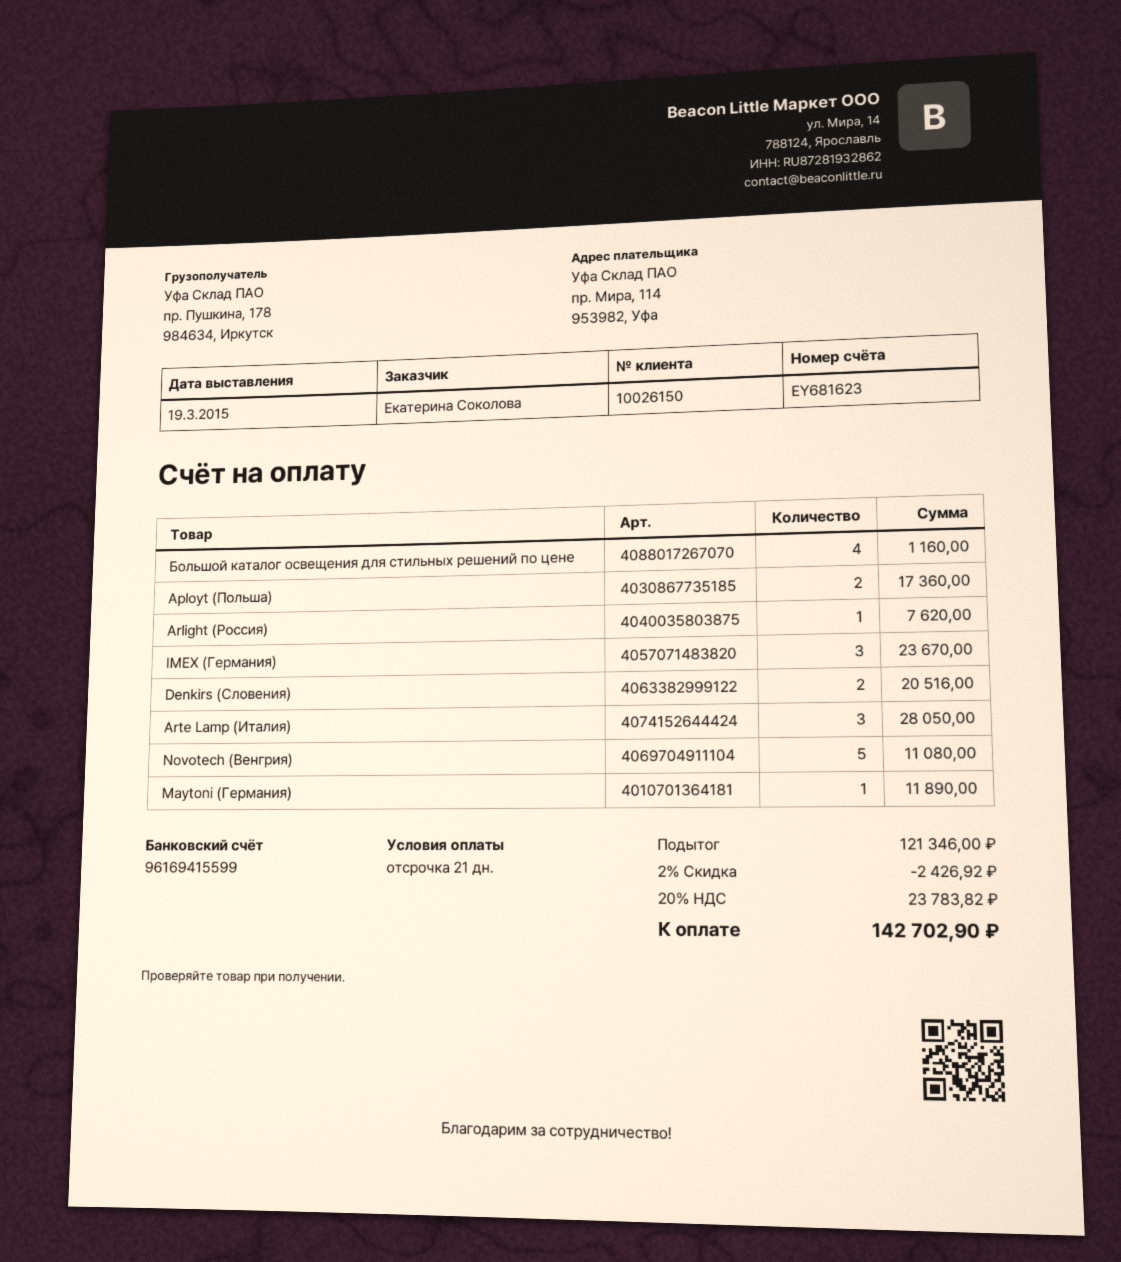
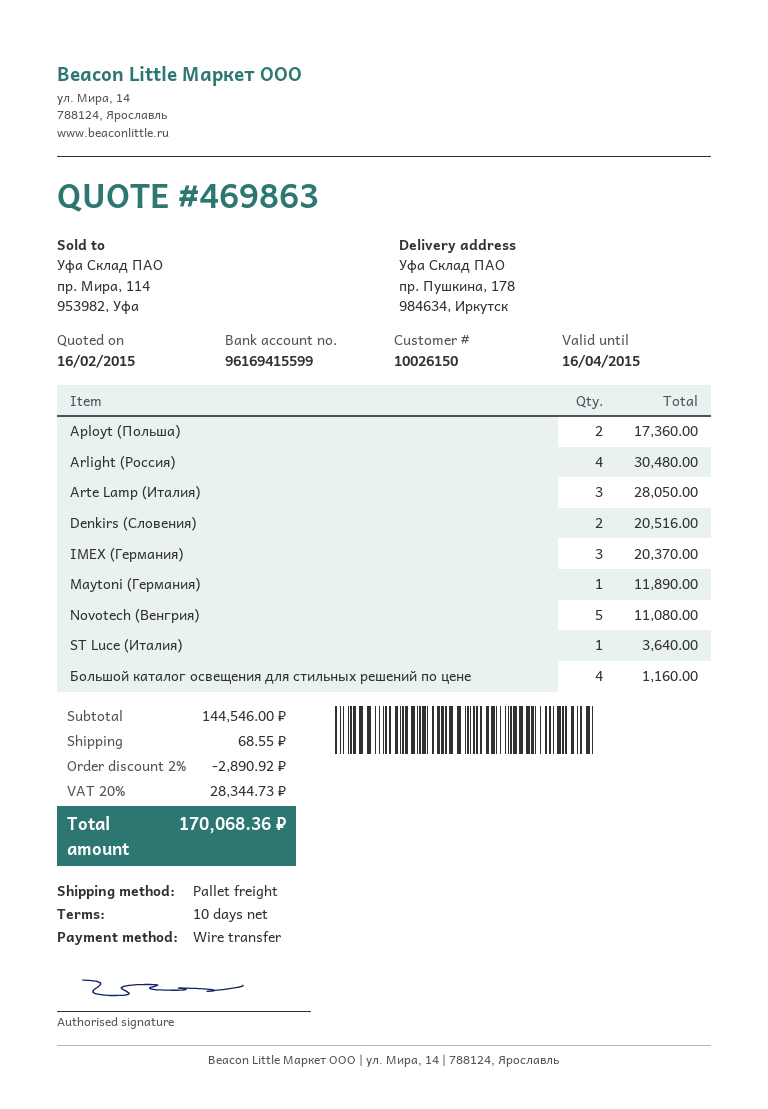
payment terms: 21 days -> 10 days
Arlight (Россия): 1 for 7620.00 -> 4 for 30480.00
IMEX (Германия): 3 for 23670.00 -> 3 for 20370.00
ST Luce (Италия): none -> 1 for 3640.00
subtotal: 121346.00 -> 144546.00
discount: 2% = 2426.92 -> 2% = 2890.92
shipping: none -> 68.55
tax: 20% = 23783.82 -> 20% = 28344.73
total: 142702.90 -> 170068.36

